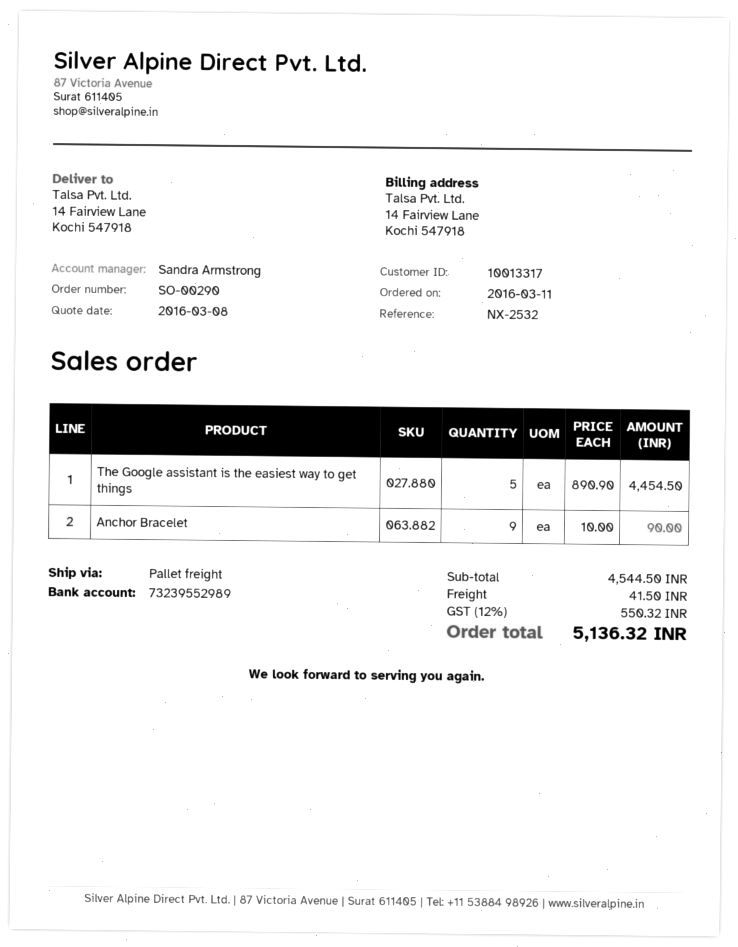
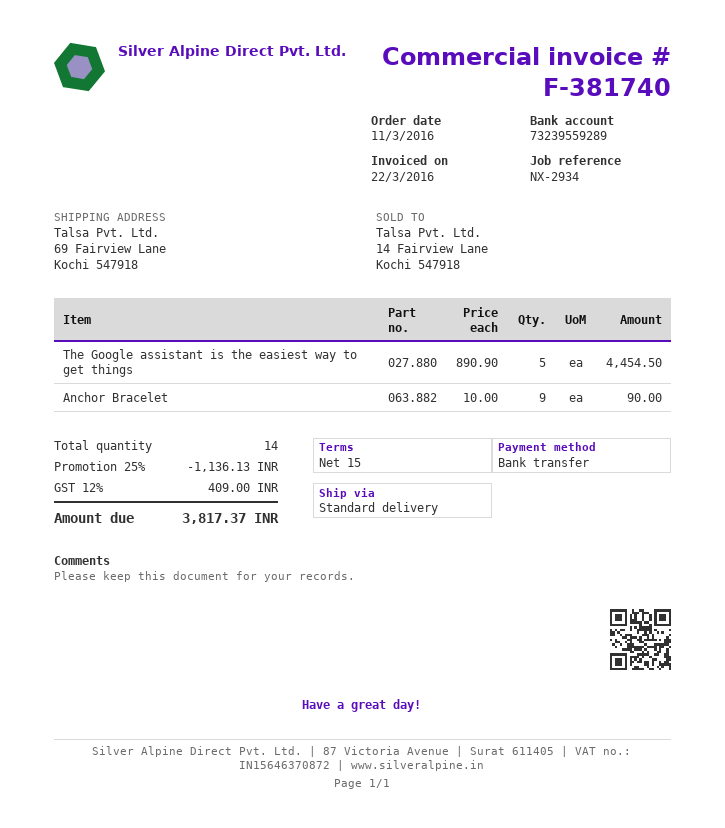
reference: NX-2532 -> NX-2934
bank account: 73239552989 -> 73239559289
shipping method: pallet freight -> standard
ship to: 14 Fairview Lane, Kochi 547918 -> 69 Fairview Lane, Kochi 547918
discount: none -> 25% = 1136.13
shipping: 41.50 -> none
tax: 12% = 550.32 -> 12% = 409.00
total: 5136.32 -> 3817.37

